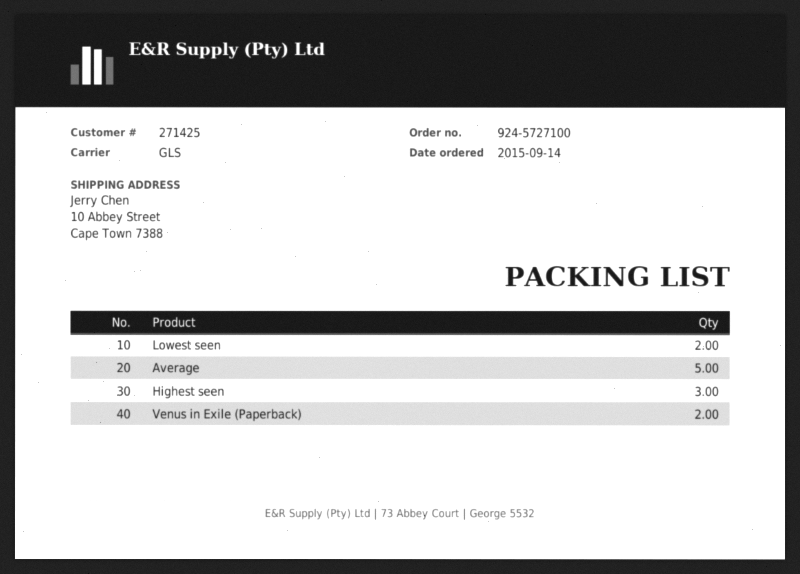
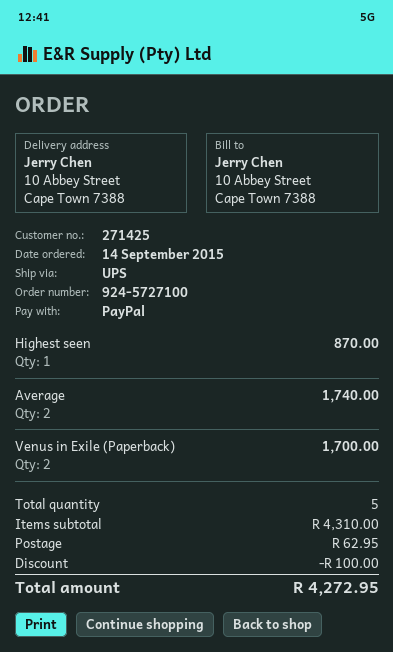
shipping method: GLS -> UPS
Lowest seen: 2 -> none
Average: 5 -> 2
Highest seen: 3 -> 1

